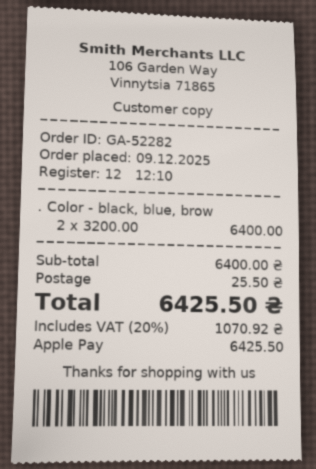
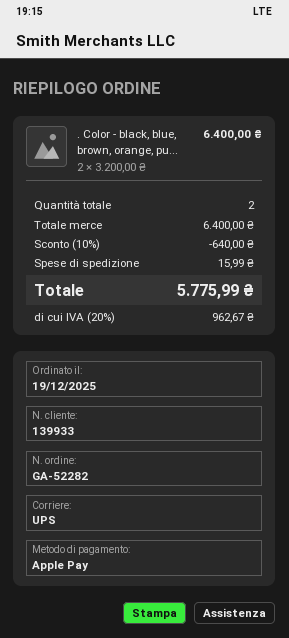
order date: 2025-12-09 -> 2025-12-19
discount: none -> 10% = 640.00
shipping: 25.50 -> 15.99
tax: 20% = 1070.92 -> 20% = 962.67
total: 6425.50 -> 5775.99

